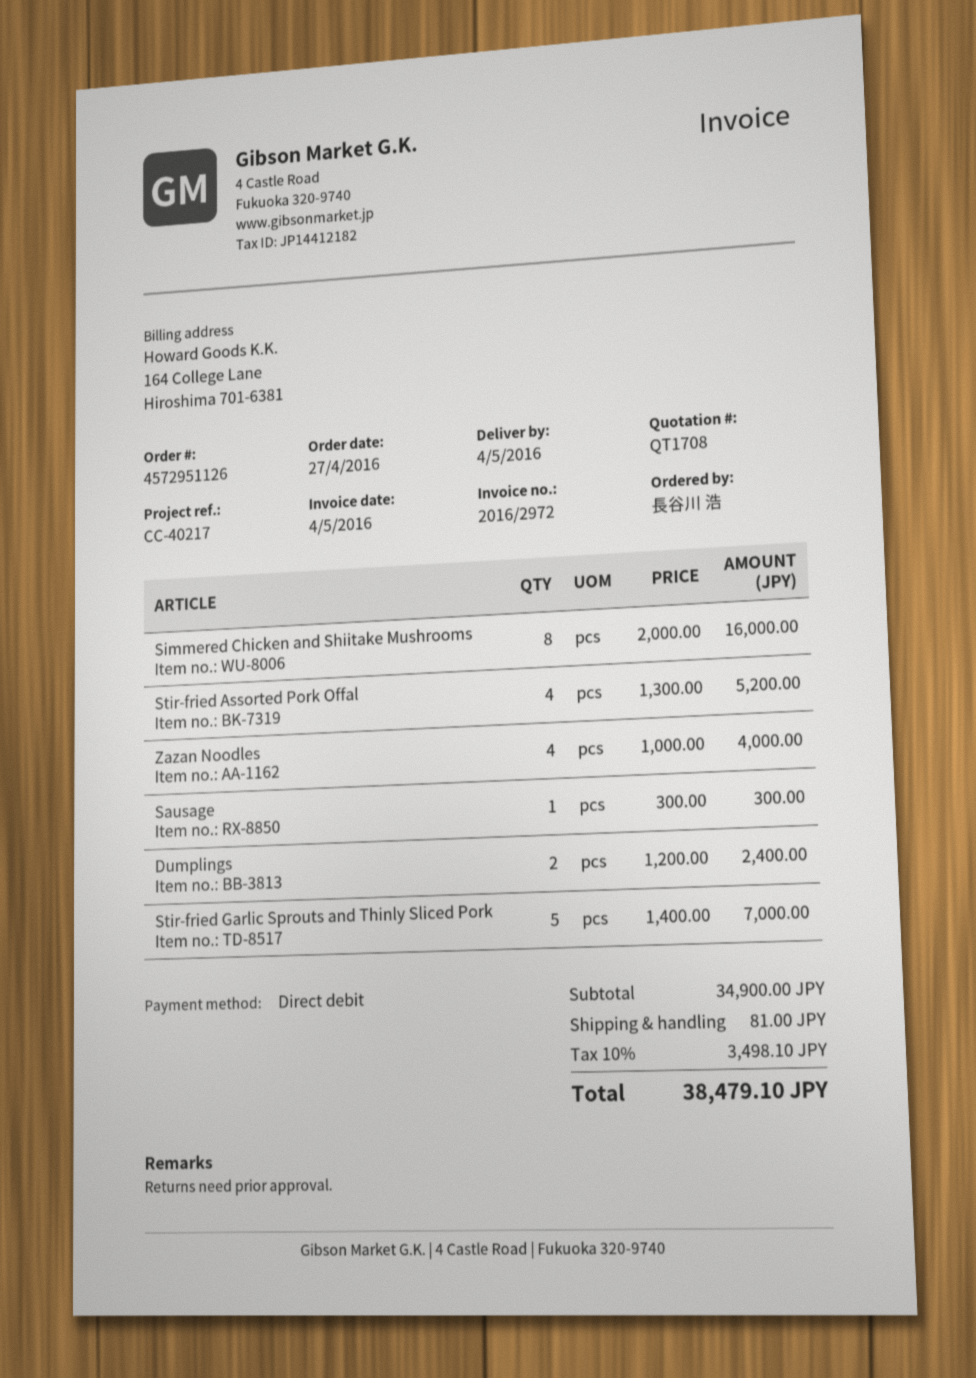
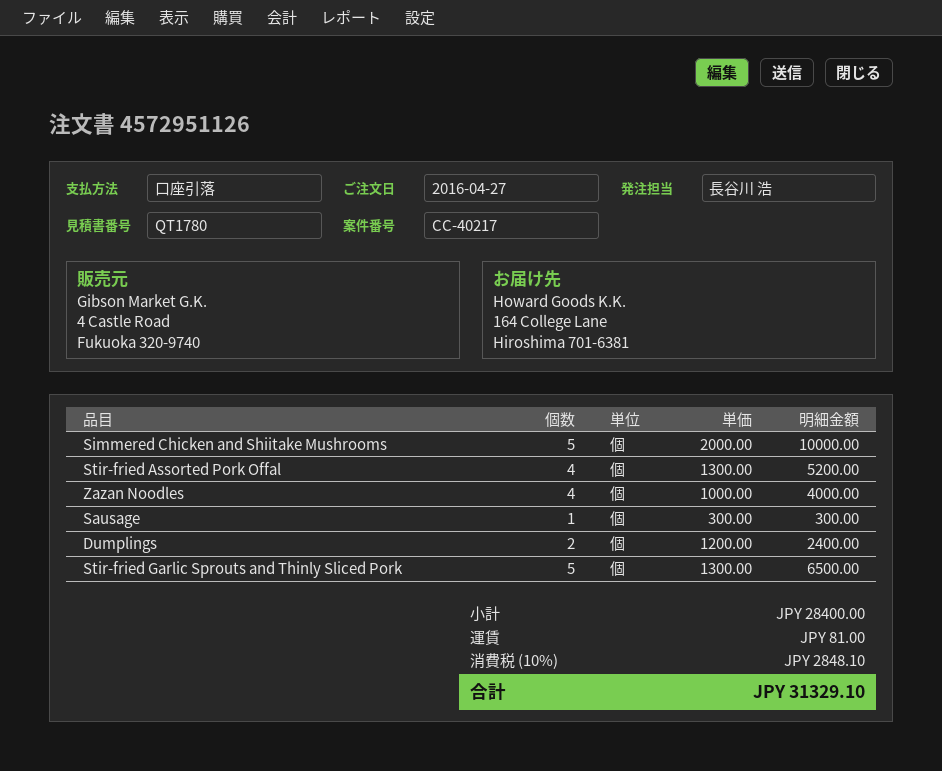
quote number: QT1708 -> QT1780
Simmered Chicken and Shiitake Mushrooms: 8 x 2000.00 = 16000.00 -> 5 x 2000.00 = 10000.00
Stir-fried Garlic Sprouts and Thinly Sliced Pork: 5 x 1400.00 = 7000.00 -> 5 x 1300.00 = 6500.00
subtotal: 34900.00 -> 28400.00
tax: 10% = 3498.10 -> 10% = 2848.10
total: 38479.10 -> 31329.10

